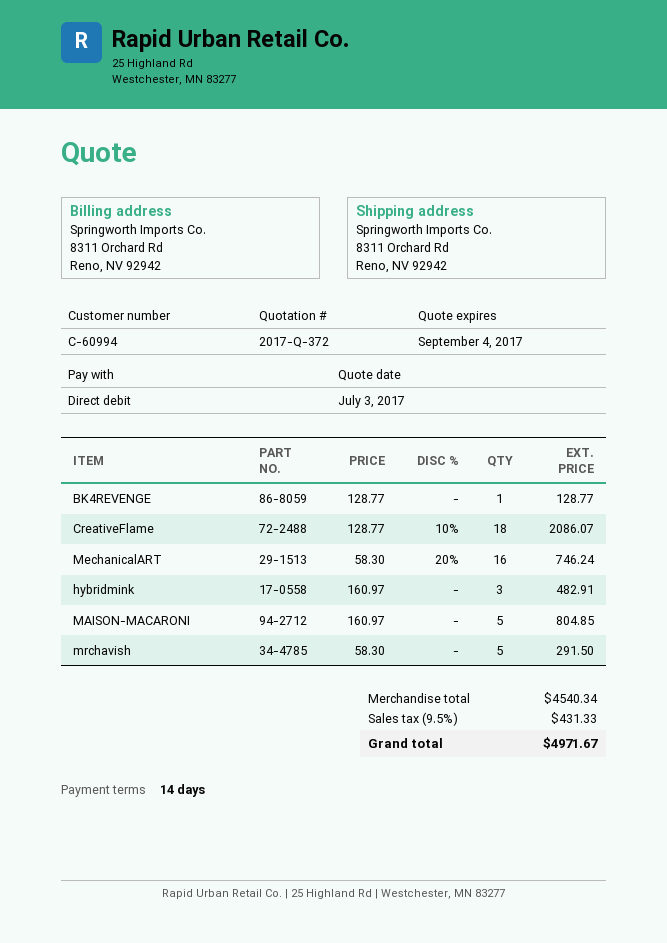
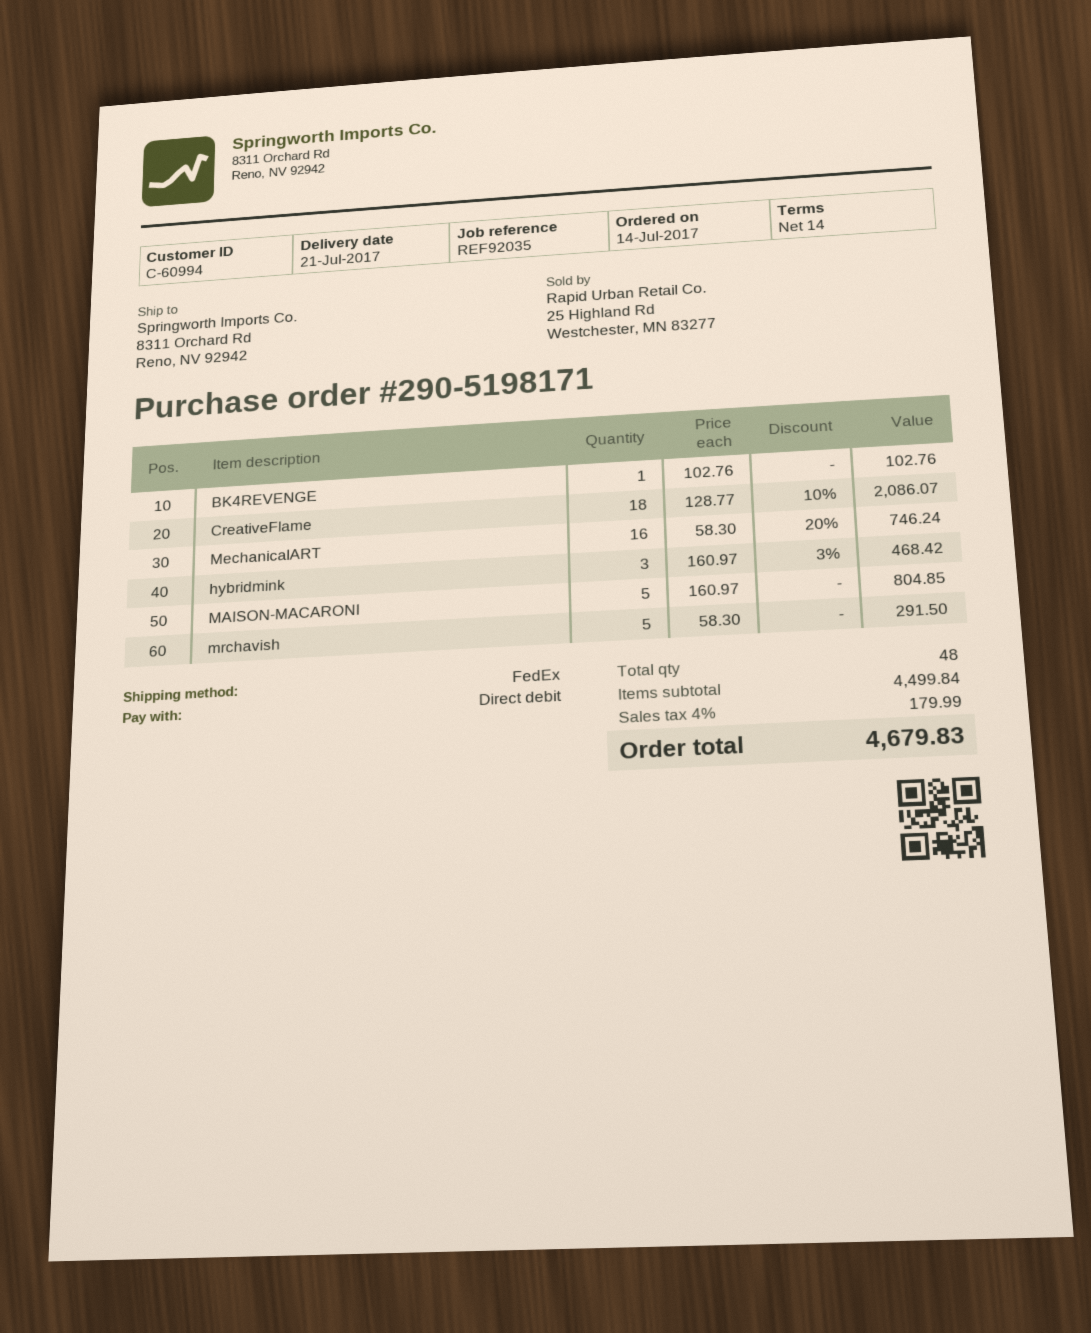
BK4REVENGE: 1 x 128.77 = 128.77 -> 1 x 102.76 = 102.76
hybridmink: 3 x 160.97 = 482.91 -> 3 x 160.97 - 3% = 468.42
subtotal: 4540.34 -> 4499.84
tax: 9.5% = 431.33 -> 4% = 179.99
total: 4971.67 -> 4679.83

